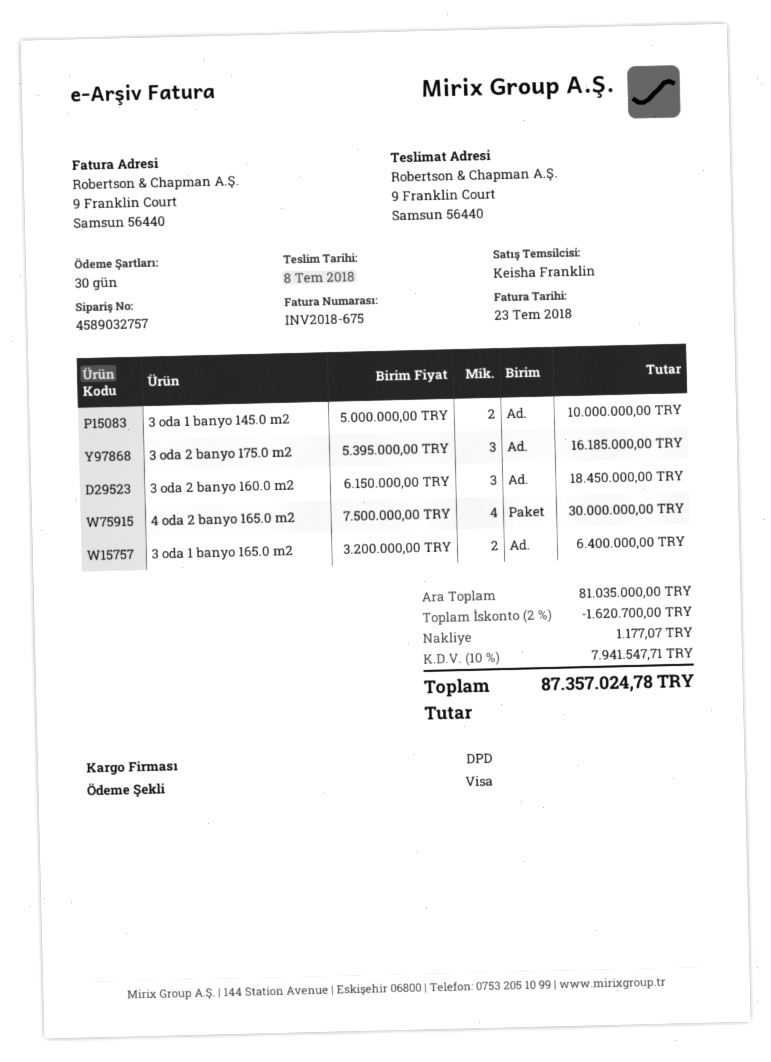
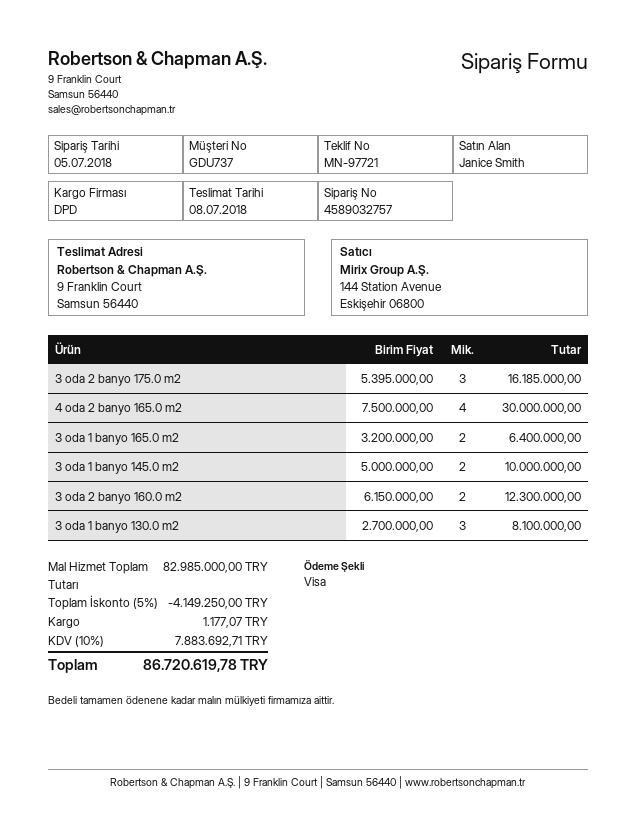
3 oda 2 banyo 160.0 m2: 3 x 6150000.00 = 18450000.00 -> 2 x 6150000.00 = 12300000.00
3 oda 1 banyo 130.0 m2: none -> 3 x 2700000.00 = 8100000.00
subtotal: 81035000.00 -> 82985000.00
discount: 2% = 1620700.00 -> 5% = 4149250.00
tax: 10% = 7941547.71 -> 10% = 7883692.71
total: 87357024.78 -> 86720619.78

